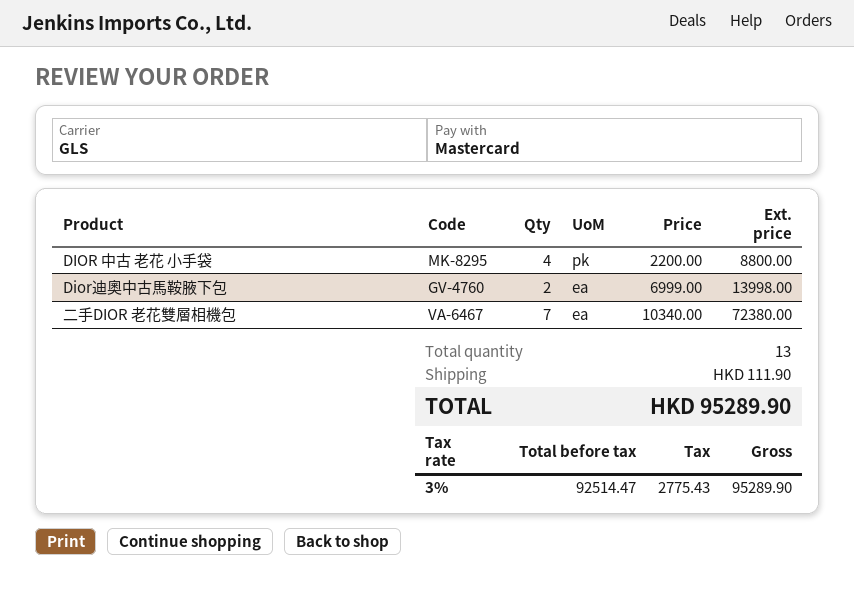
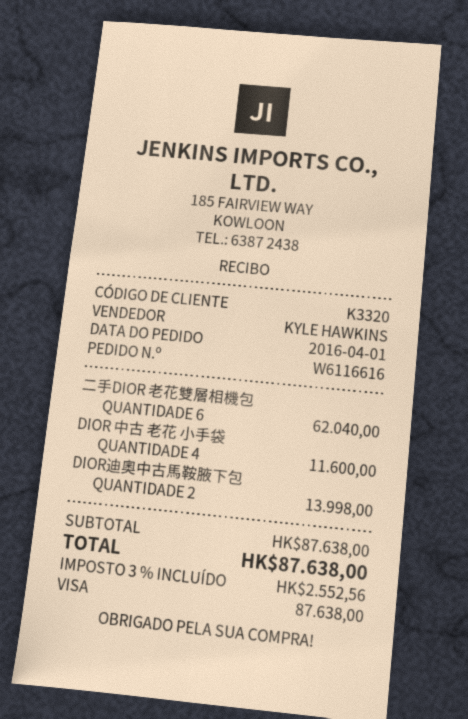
payment method: Mastercard -> Visa
DIOR 中古 老花 小手袋: 4 for 8800.00 -> 4 for 11600.00
二手DIOR 老花雙層相機包: 7 for 72380.00 -> 6 for 62040.00
shipping: 111.90 -> none
tax: 3% = 2775.43 -> 3% = 2552.56
total: 95289.90 -> 87638.00

